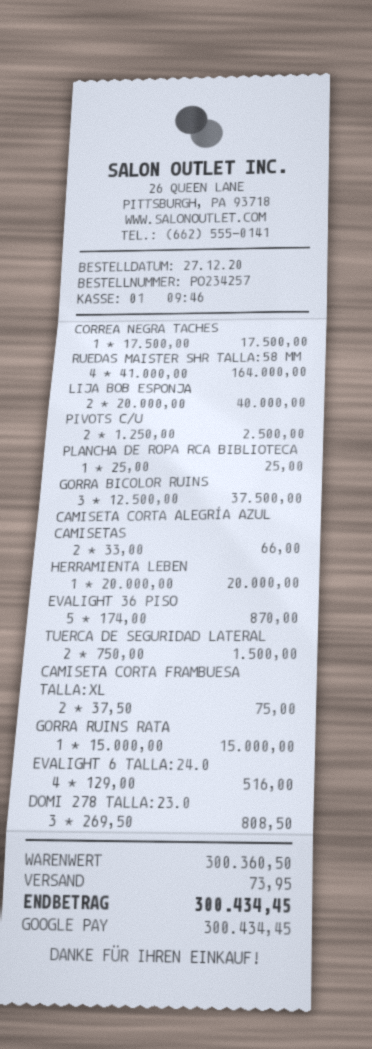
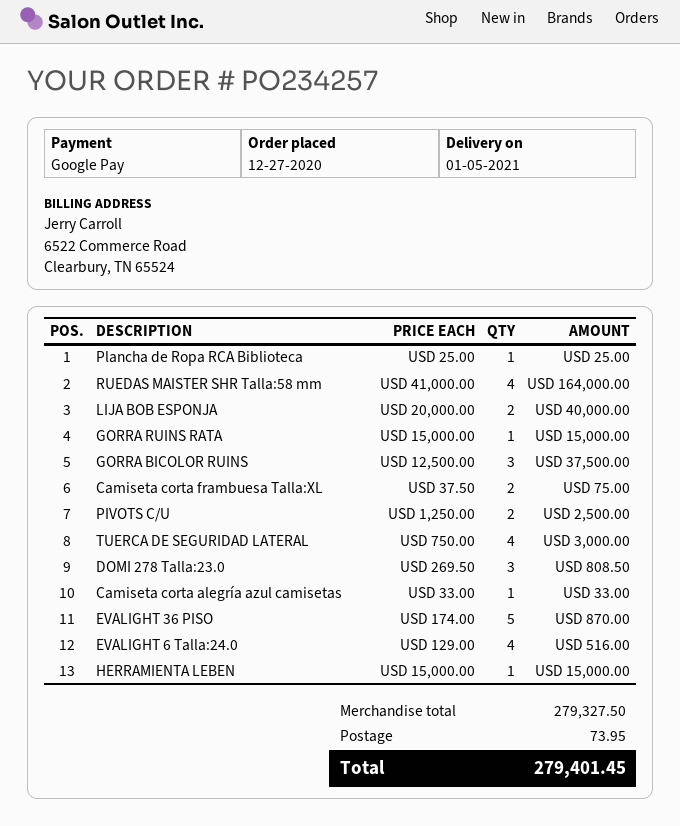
CORREA NEGRA TACHES: 1 x 17500.00 = 17500.00 -> none
CAMISETA CORTA ALEGRÍA AZUL CAMISETAS: 2 x 33.00 = 66.00 -> 1 x 33.00 = 33.00
HERRAMIENTA LEBEN: 1 x 20000.00 = 20000.00 -> 1 x 15000.00 = 15000.00
TUERCA DE SEGURIDAD LATERAL: 2 x 750.00 = 1500.00 -> 4 x 750.00 = 3000.00
subtotal: 300360.50 -> 279327.50
total: 300434.45 -> 279401.45

